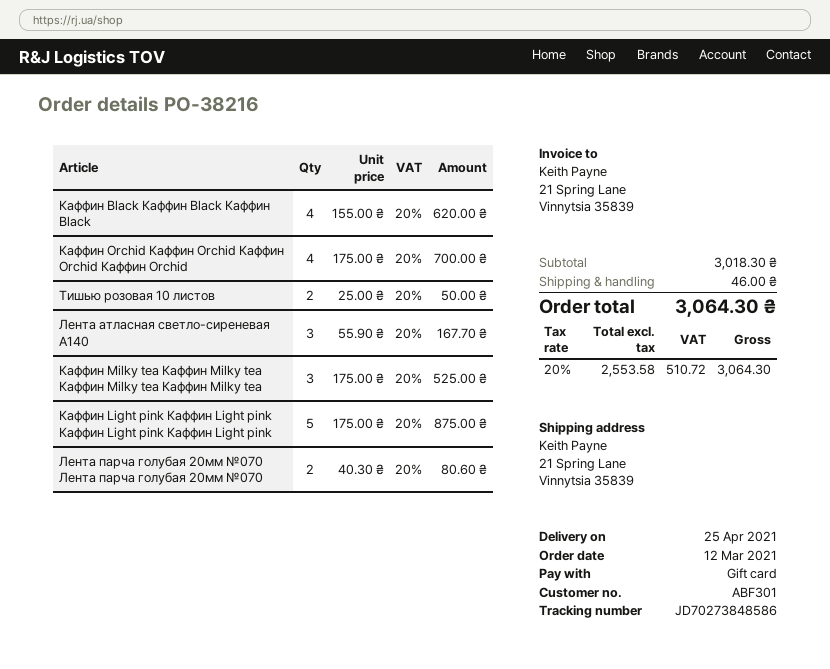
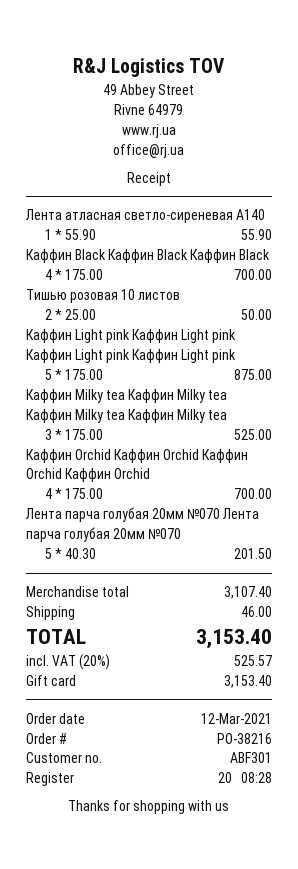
Каффин Black Каффин Black Каффин Black: 4 x 155.00 = 620.00 -> 4 x 175.00 = 700.00
Лента атласная светло-сиреневая А140: 3 x 55.90 = 167.70 -> 1 x 55.90 = 55.90
Лента парча голубая 20мм №070 Лента парча голубая 20мм №070: 2 x 40.30 = 80.60 -> 5 x 40.30 = 201.50
subtotal: 3018.30 -> 3107.40
tax: 20% = 510.72 -> 20% = 525.57
total: 3064.30 -> 3153.40

